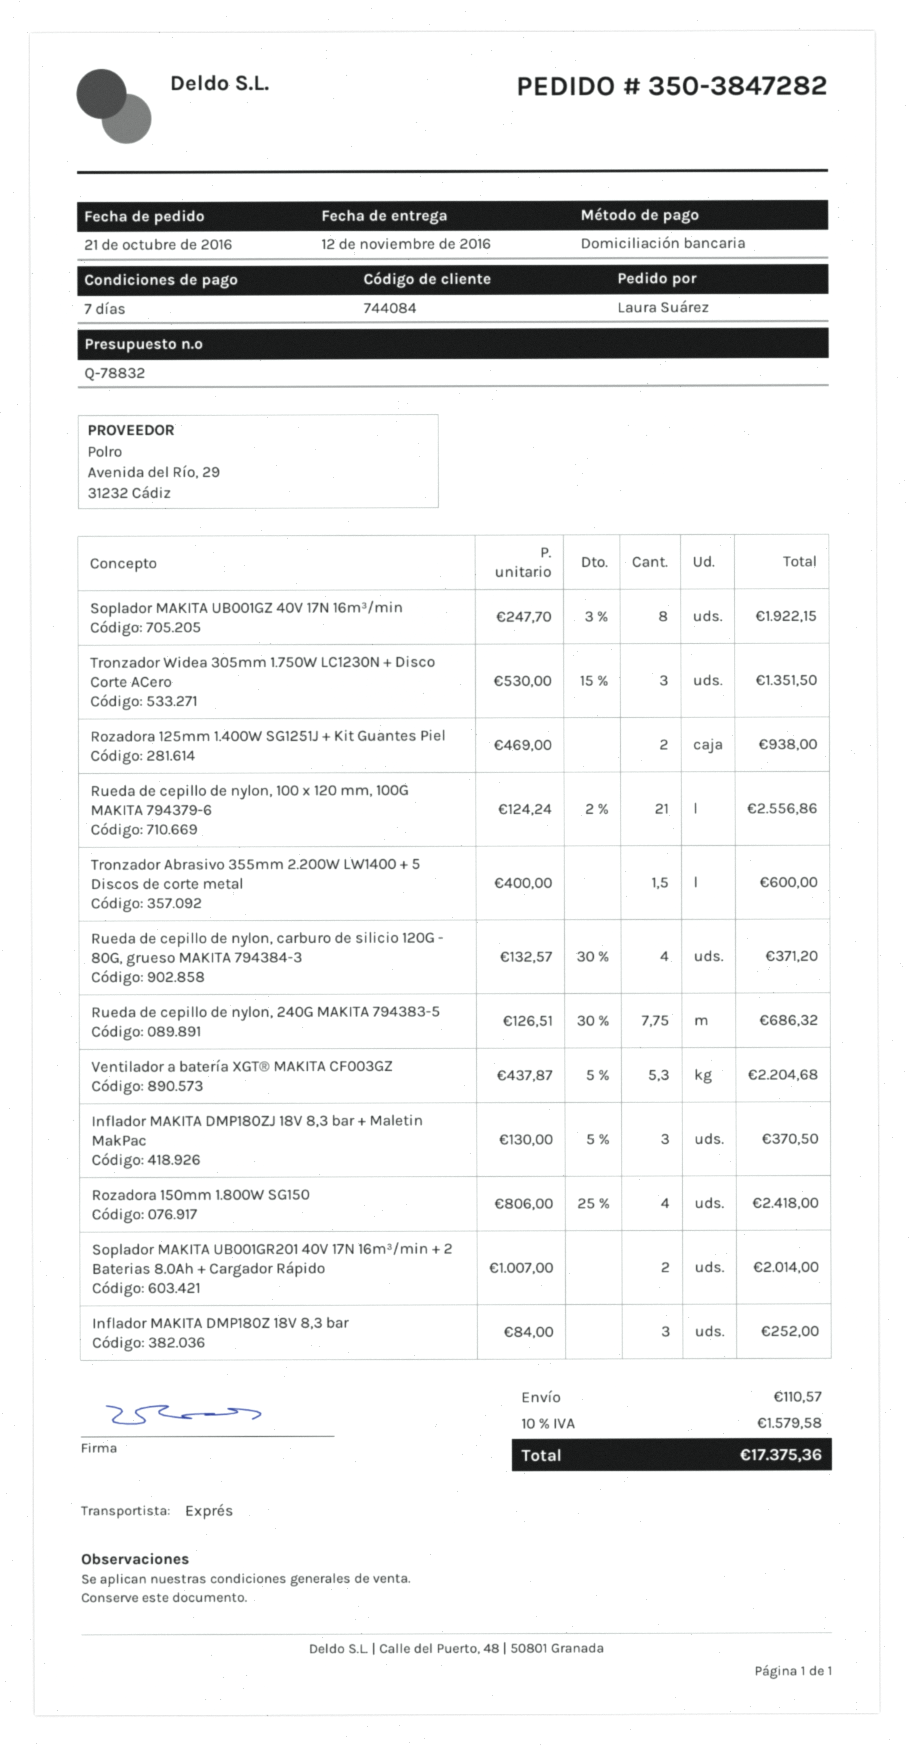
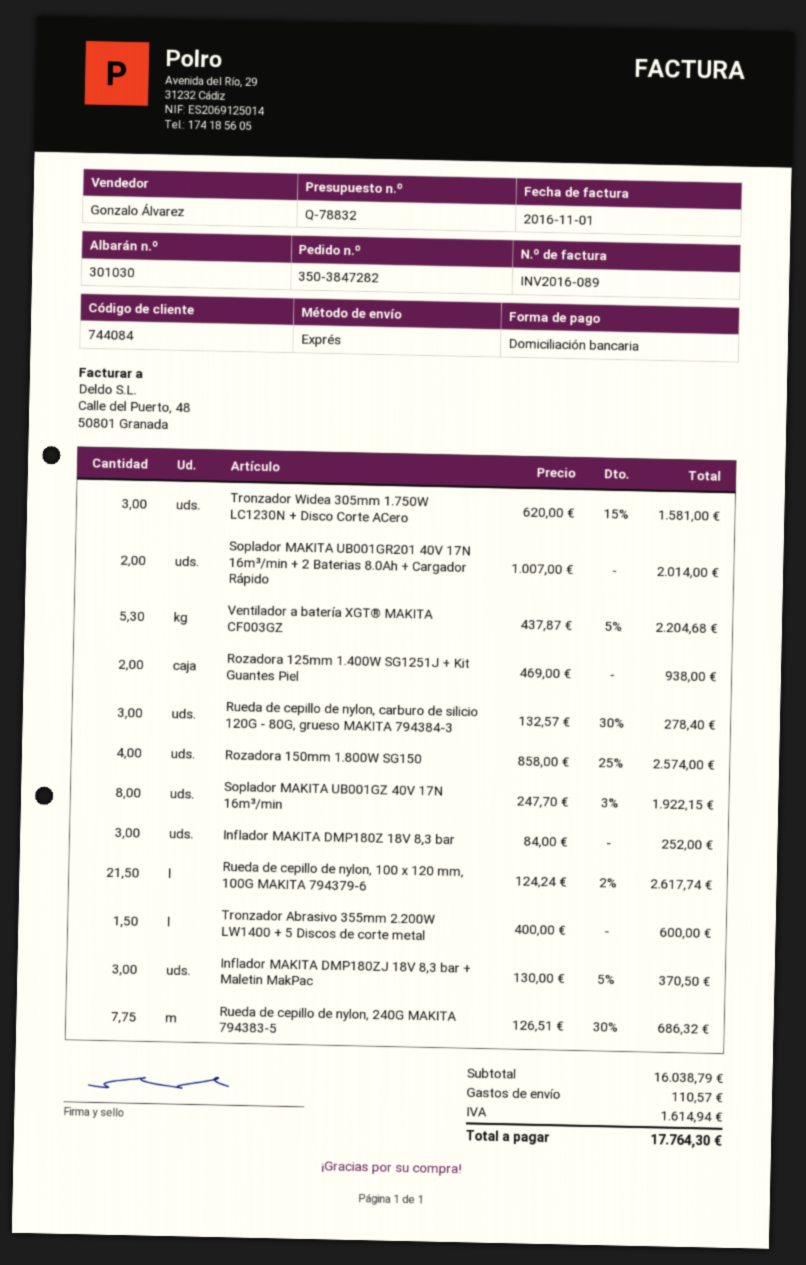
Tronzador Widea 305mm 1.750W LC1230N + Disco Corte ACero: 3 x 530.00 - 15% = 1351.50 -> 3 x 620.00 - 15% = 1581.00
Rueda de cepillo de nylon, 100 x 120 mm, 100G MAKITA 794379-6: 21 x 124.24 - 2% = 2556.86 -> 21.5 x 124.24 - 2% = 2617.74
Rueda de cepillo de nylon, carburo de silicio 120G - 80G, grueso MAKITA 794384-3: 4 x 132.57 - 30% = 371.20 -> 3 x 132.57 - 30% = 278.40
Rozadora 150mm 1.800W SG150: 4 x 806.00 - 25% = 2418.00 -> 4 x 858.00 - 25% = 2574.00
tax: 1579.58 -> 1614.94
total: 17375.36 -> 17764.30

